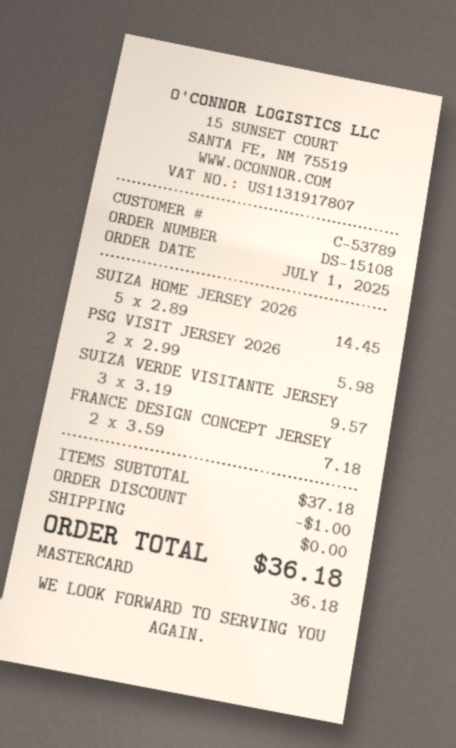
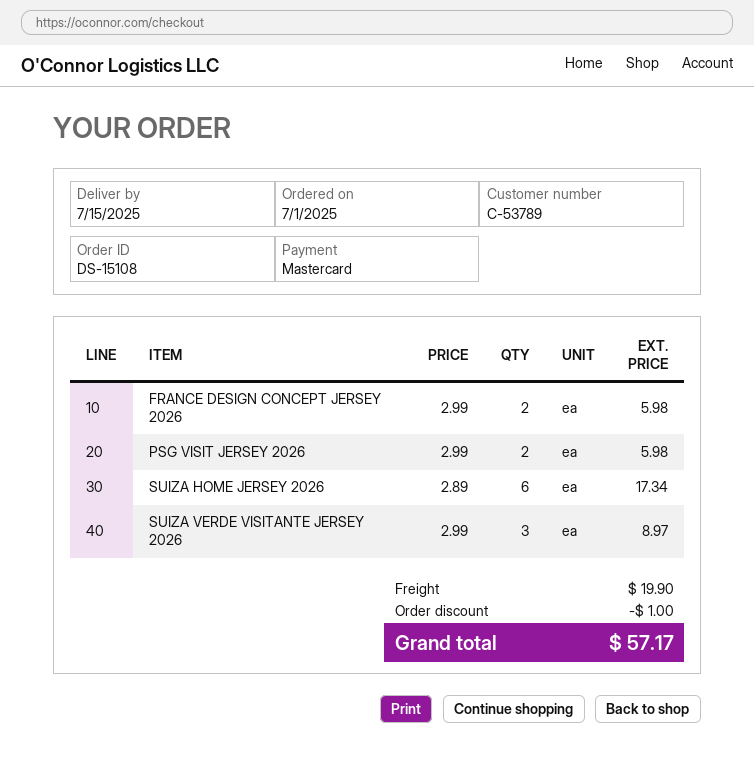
SUIZA HOME JERSEY 2026: 5 x 2.89 = 14.45 -> 6 x 2.89 = 17.34
SUIZA VERDE VISITANTE JERSEY: 3 x 3.19 = 9.57 -> 3 x 2.99 = 8.97
FRANCE DESIGN CONCEPT JERSEY: 2 x 3.59 = 7.18 -> 2 x 2.99 = 5.98
shipping: 0.00 -> 19.90
total: 36.18 -> 57.17

